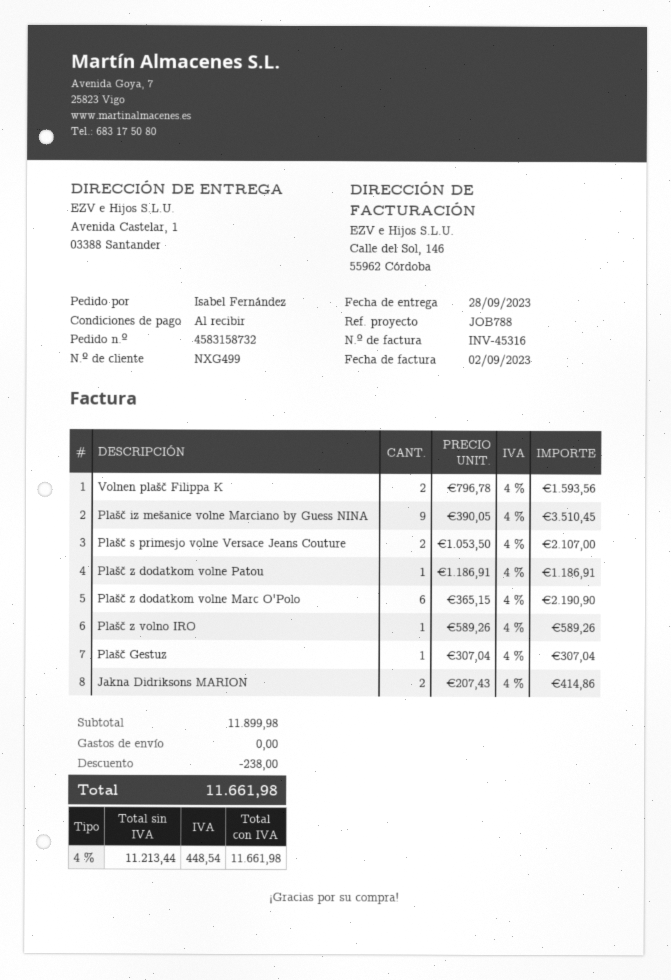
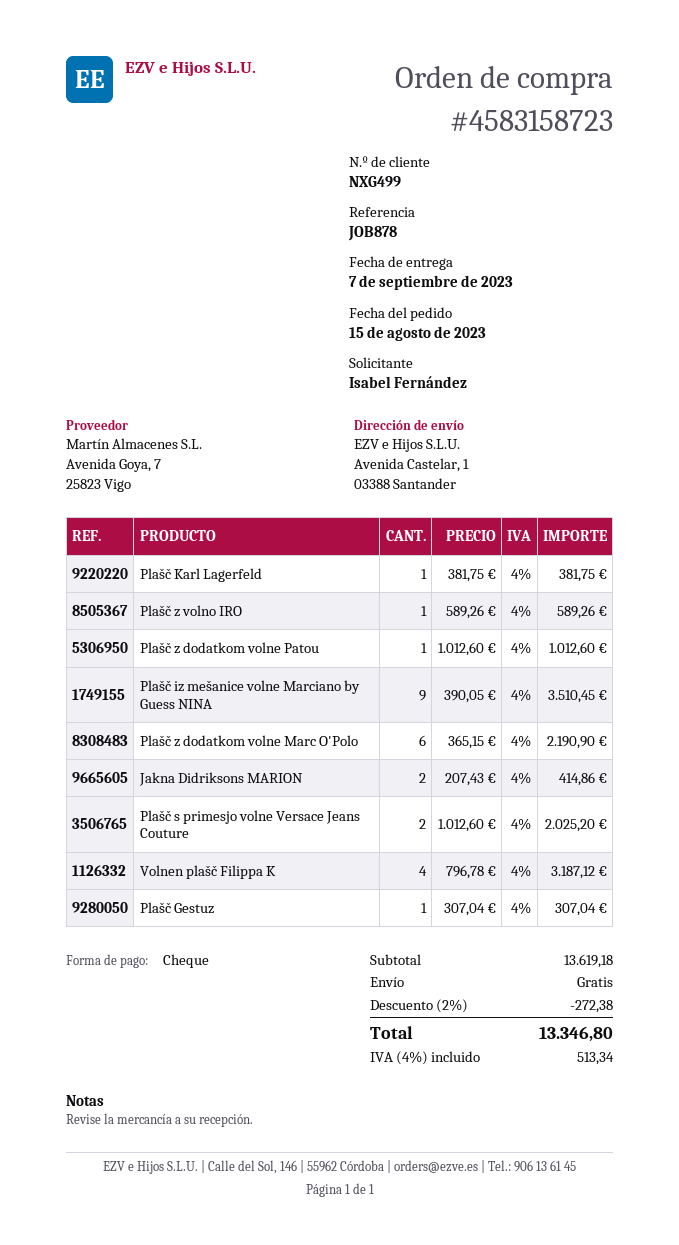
order number: 4583158732 -> 4583158723
delivery date: 2023-09-28 -> 2023-09-07
reference: JOB788 -> JOB878
Volnen plašč Filippa K: 2 x 796.78 = 1593.56 -> 4 x 796.78 = 3187.12
Plašč s primesjo volne Versace Jeans Couture: 2 x 1053.50 = 2107.00 -> 2 x 1012.60 = 2025.20
Plašč z dodatkom volne Patou: 1 x 1186.91 = 1186.91 -> 1 x 1012.60 = 1012.60
Plašč Karl Lagerfeld: none -> 1 x 381.75 = 381.75
subtotal: 11899.98 -> 13619.18
discount: 238.00 -> 272.38
tax: 4% = 448.54 -> 4% = 513.34
total: 11661.98 -> 13346.80

